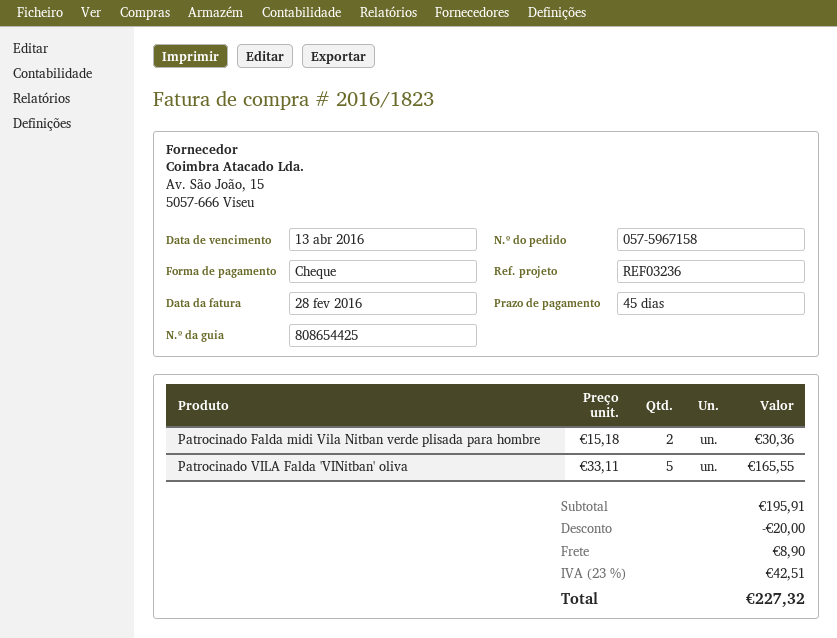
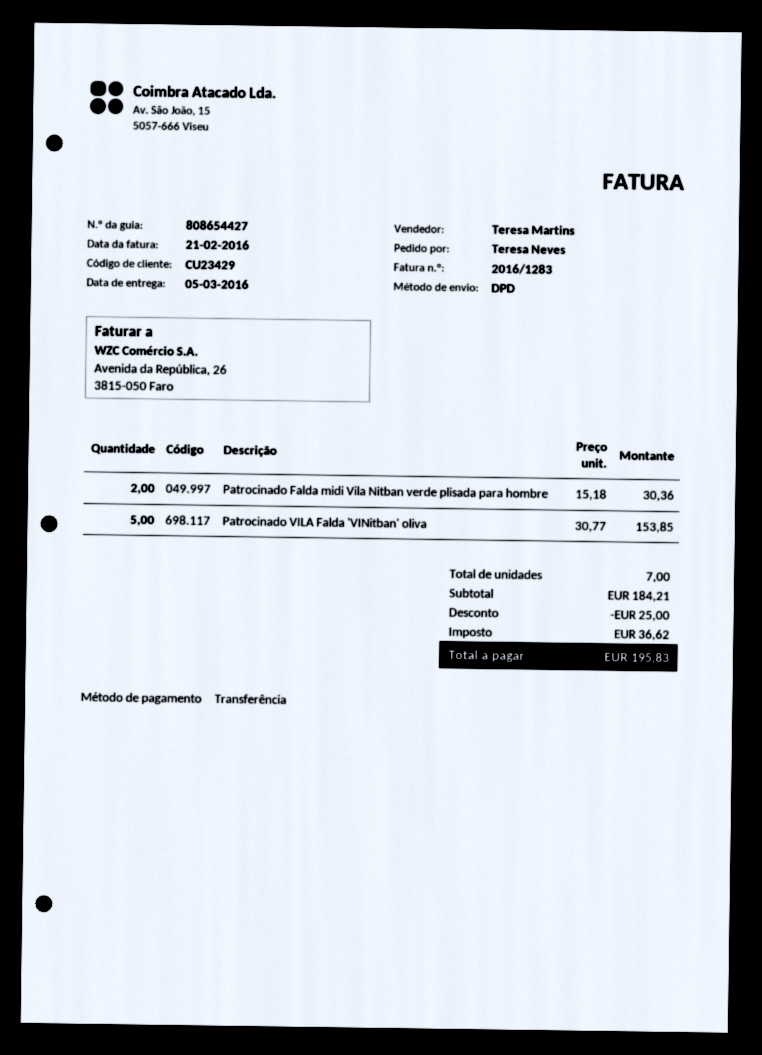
delivery note number: 808654425 -> 808654427
invoice number: 2016/1823 -> 2016/1283
invoice date: 2016-02-28 -> 2016-02-21
payment method: cheque -> bank transfer
Patrocinado VILA Falda 'VINitban' oliva: 5 x 33.11 = 165.55 -> 5 x 30.77 = 153.85
subtotal: 195.91 -> 184.21
discount: 20.00 -> 25.00
shipping: 8.90 -> none
tax: 42.51 -> 36.62
total: 227.32 -> 195.83

